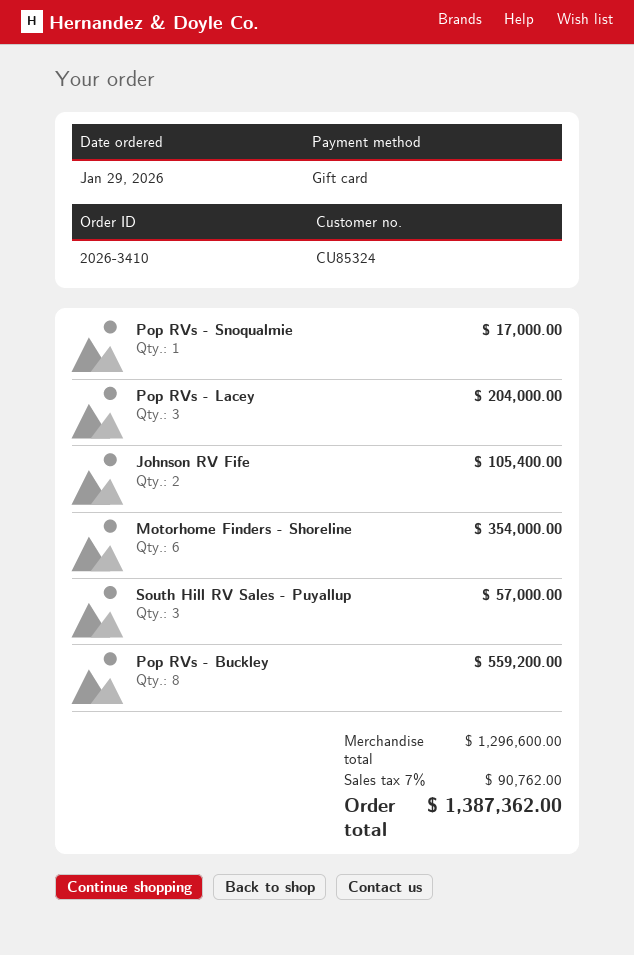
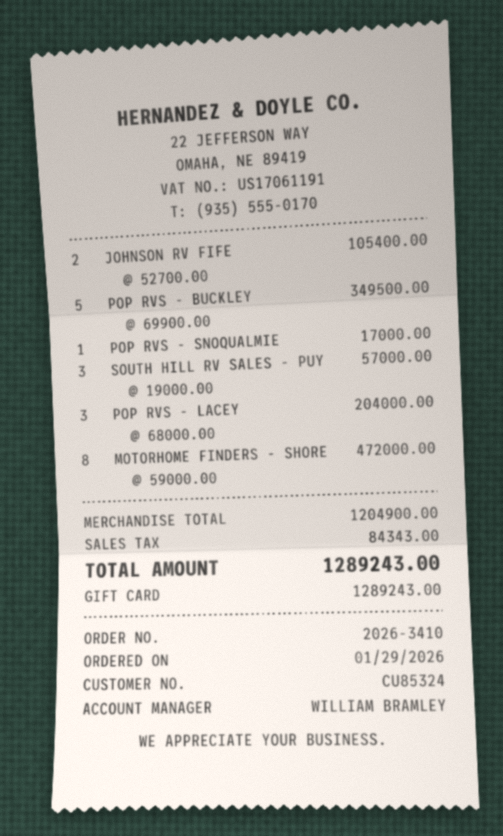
Motorhome Finders - Shoreline: 6 for 354000.00 -> 8 for 472000.00
Pop RVs - Buckley: 8 for 559200.00 -> 5 for 349500.00
subtotal: 1296600.00 -> 1204900.00
tax: 90762.00 -> 84343.00
total: 1387362.00 -> 1289243.00

